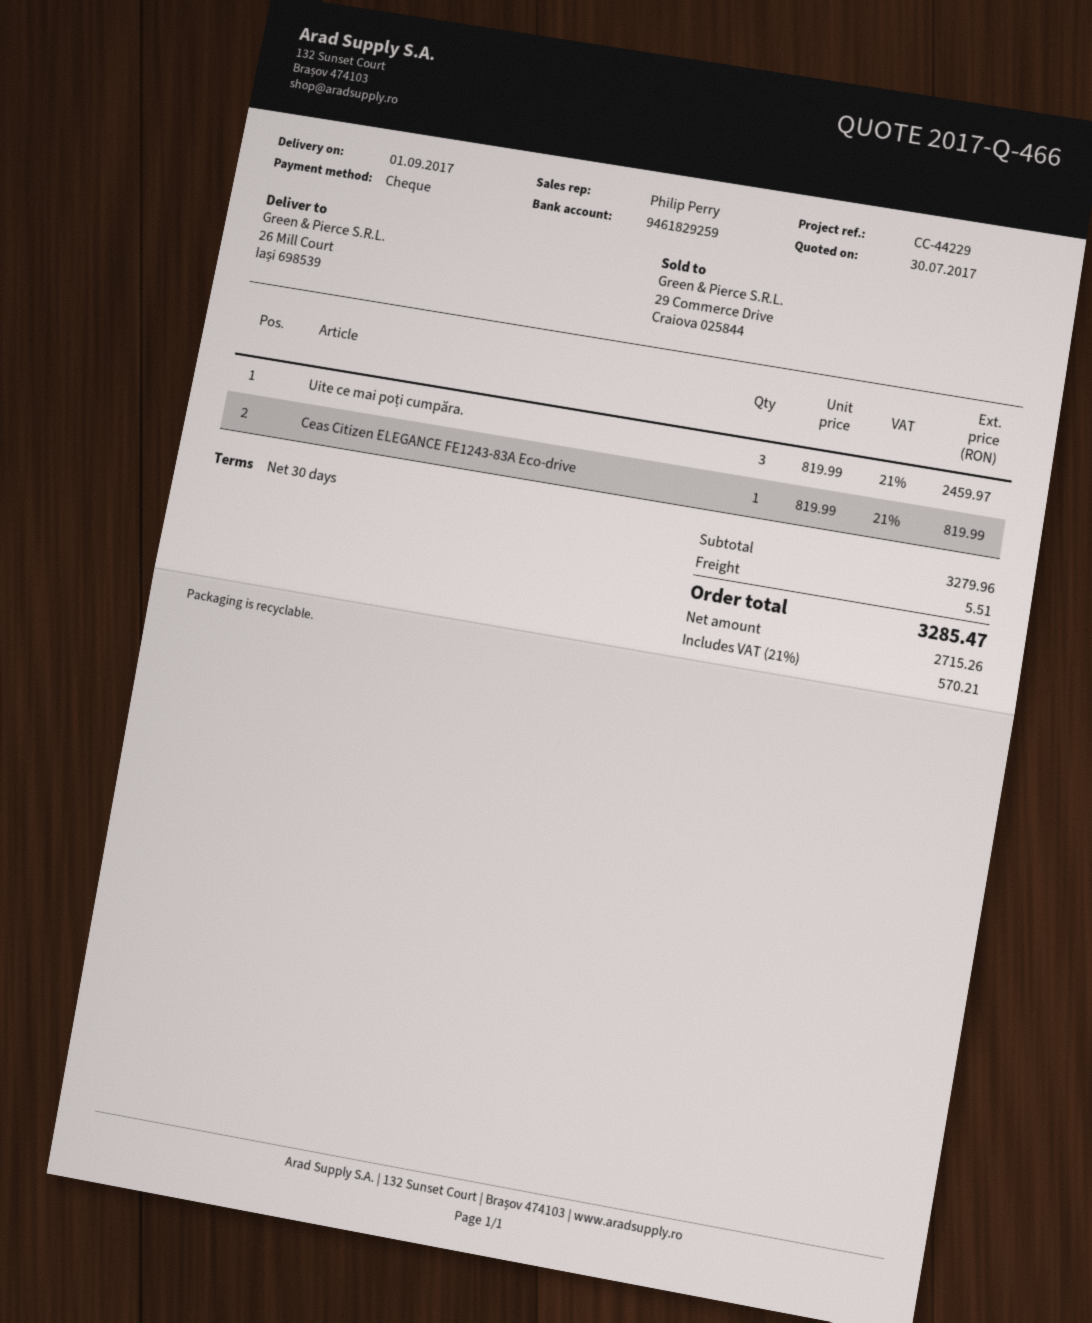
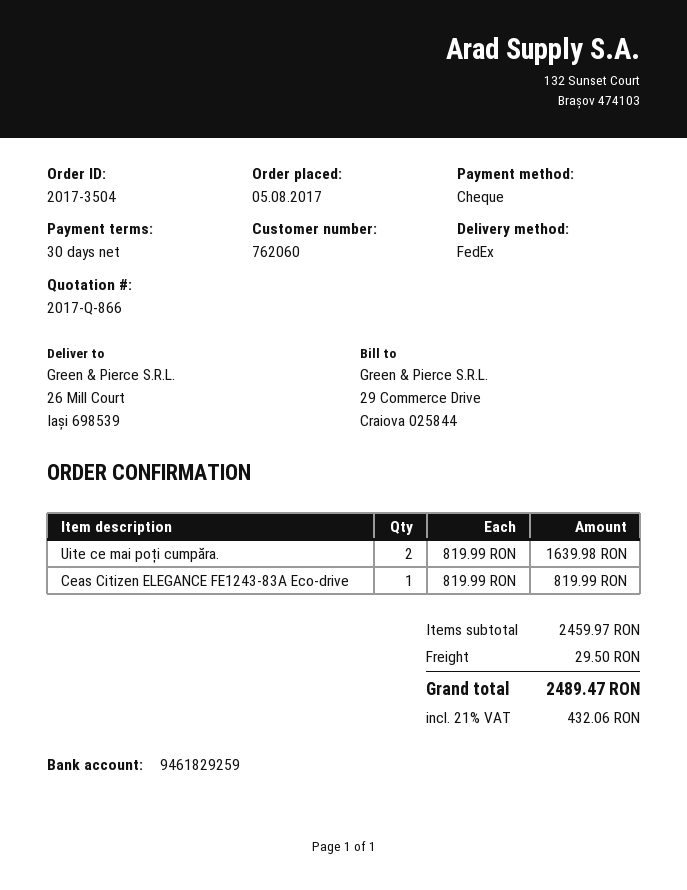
quote number: 2017-Q-466 -> 2017-Q-866
Uite ce mai poți cumpăra.: 3 x 819.99 = 2459.97 -> 2 x 819.99 = 1639.98
subtotal: 3279.96 -> 2459.97
shipping: 5.51 -> 29.50
tax: 21% = 570.21 -> 21% = 432.06
total: 3285.47 -> 2489.47

